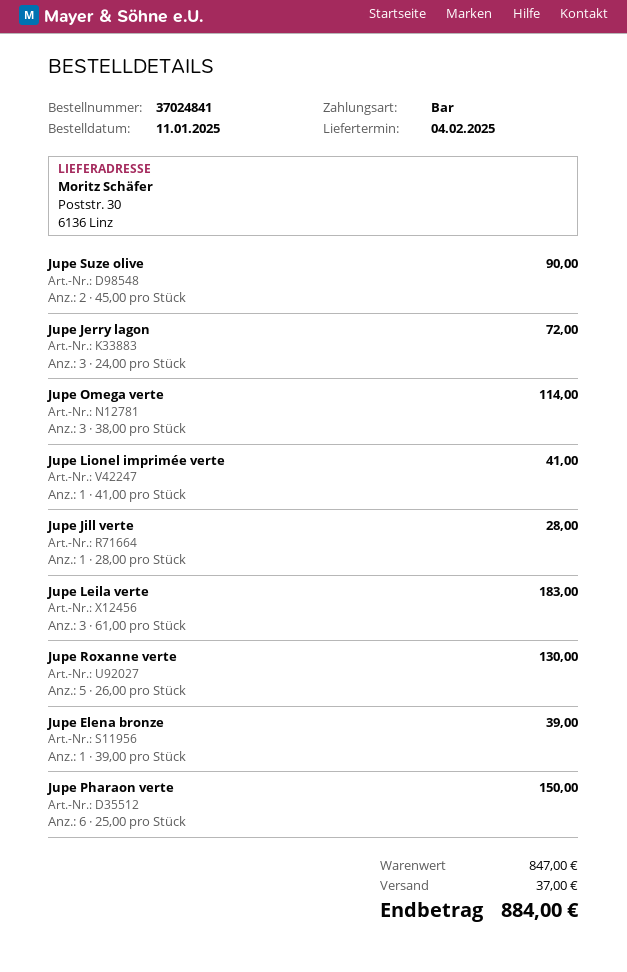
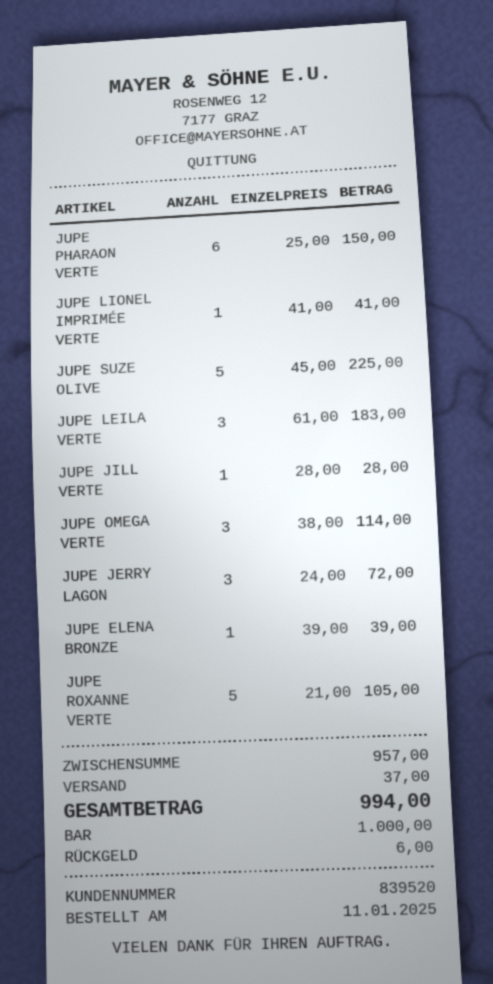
Jupe Suze olive: 2 x 45.00 = 90.00 -> 5 x 45.00 = 225.00
Jupe Roxanne verte: 5 x 26.00 = 130.00 -> 5 x 21.00 = 105.00
subtotal: 847.00 -> 957.00
total: 884.00 -> 994.00

